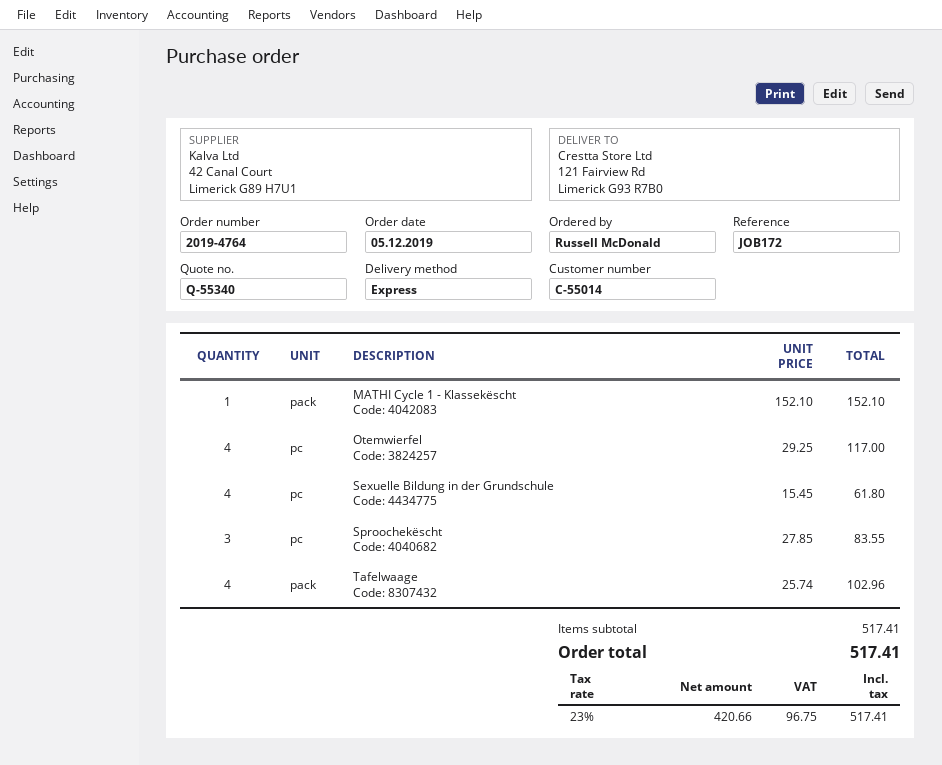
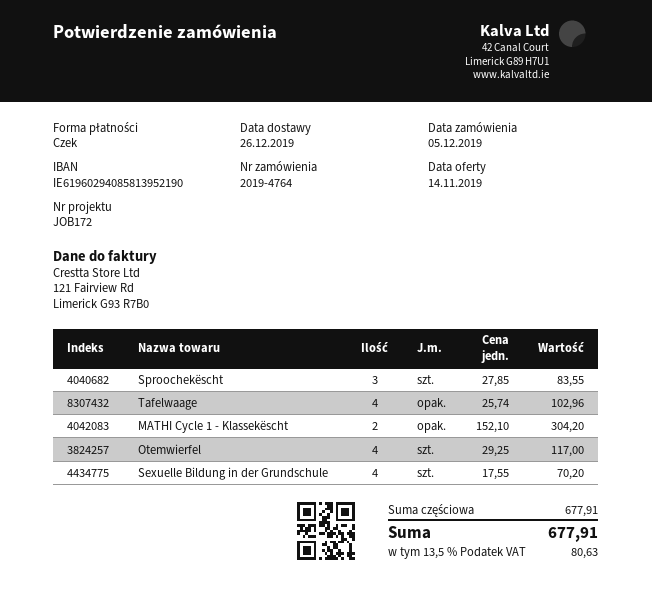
MATHI Cycle 1 - Klassekëscht: 1 x 152.10 = 152.10 -> 2 x 152.10 = 304.20
Sexuelle Bildung in der Grundschule: 4 x 15.45 = 61.80 -> 4 x 17.55 = 70.20
subtotal: 517.41 -> 677.91
tax: 23% = 96.75 -> 13.5% = 80.63
total: 517.41 -> 677.91

